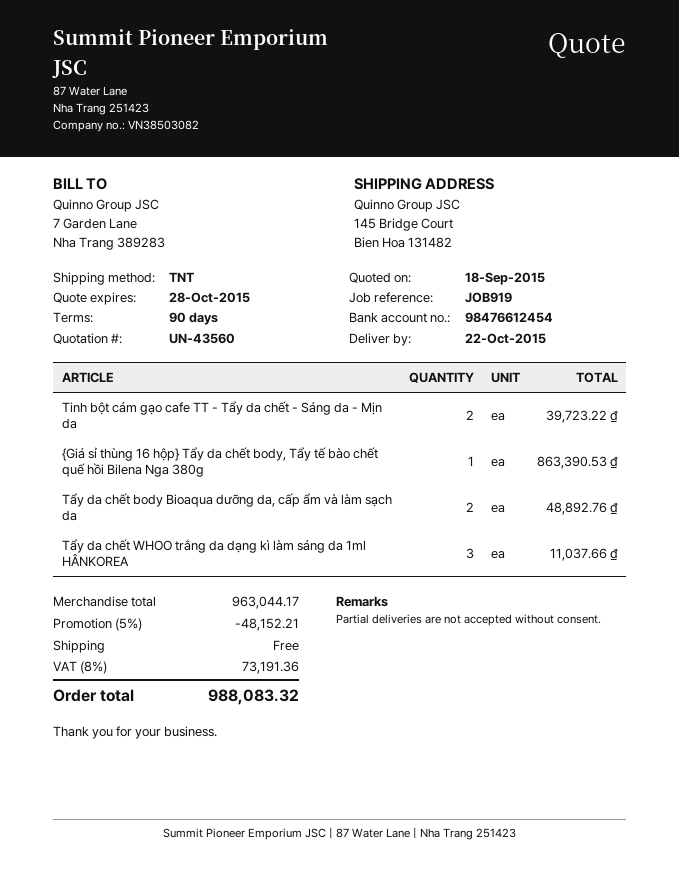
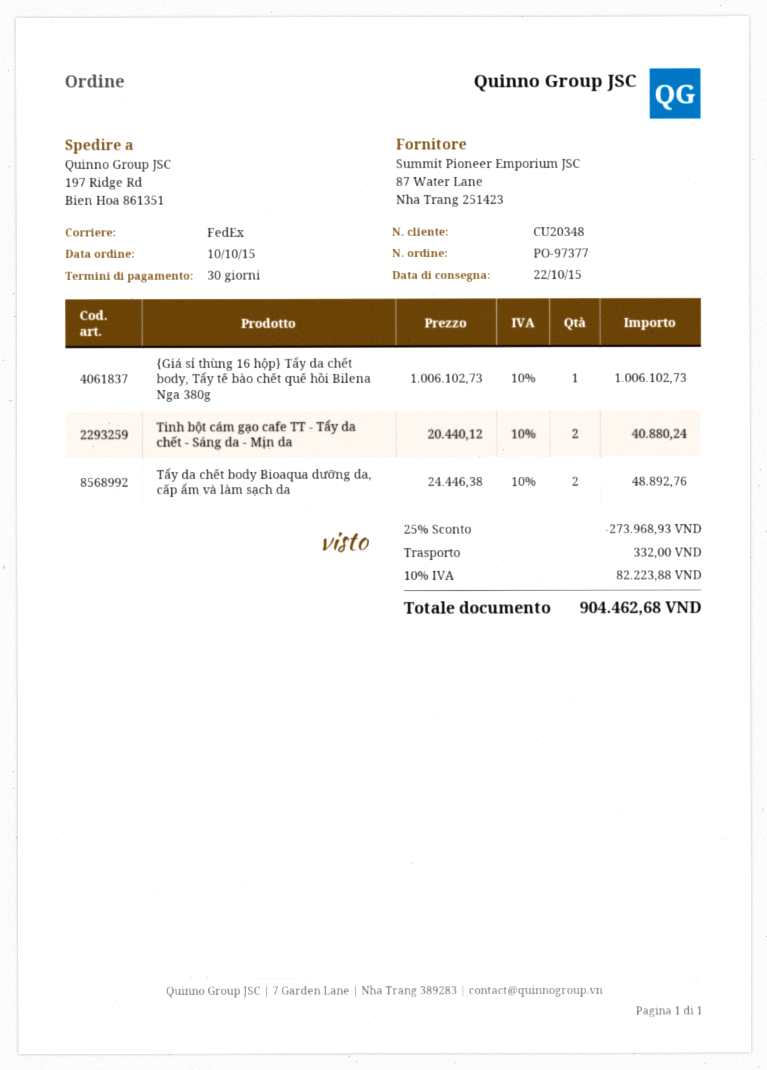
payment terms: 90 days -> 30 days
shipping method: TNT -> FedEx
ship to: 145 Bridge Court, Bien Hoa 131482 -> 197 Ridge Rd, Bien Hoa 861351
Tinh bột cám gạo cafe TT - Tẩy da chết - Sáng da - Mịn da: 2 for 39723.22 -> 2 for 40880.24
{Giá sỉ thùng 16 hộp} Tẩy da chết body, Tẩy tế bào chết quế hồi Bilena Nga 380g: 1 for 863390.53 -> 1 for 1006102.73
Tẩy da chết WHOO trắng da dạng kì làm sáng da 1ml HÂNKOREA: 3 for 11037.66 -> none
discount: 5% = 48152.21 -> 25% = 273968.93
shipping: 0.00 -> 332.00
tax: 8% = 73191.36 -> 10% = 82223.88
total: 988083.32 -> 904462.68

